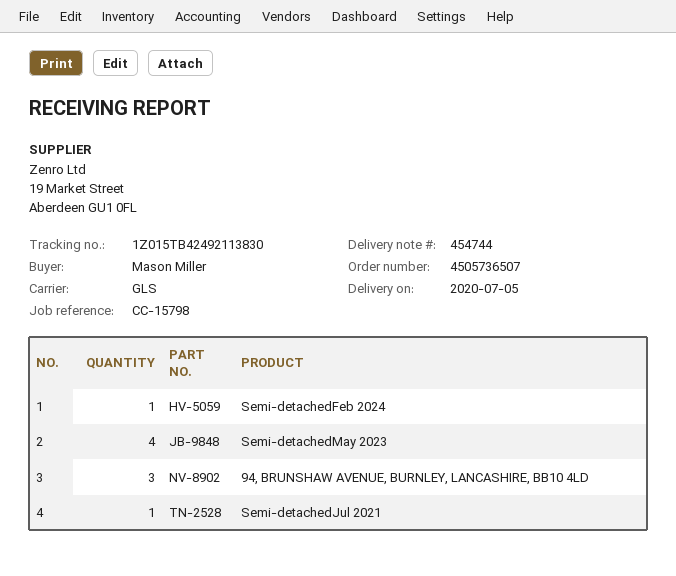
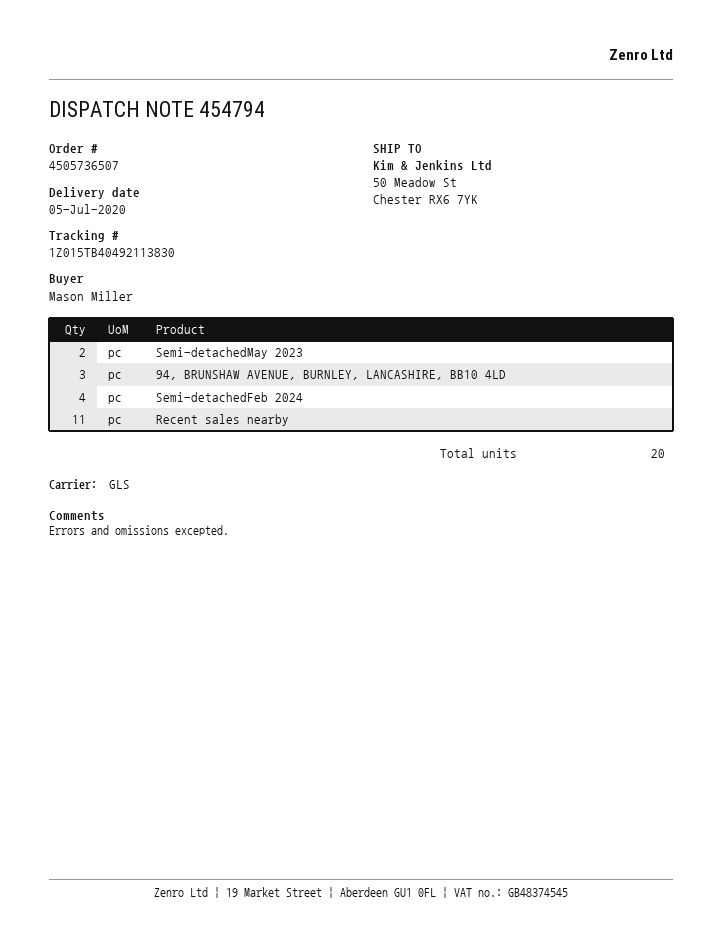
delivery note number: 454744 -> 454794
tracking number: 1Z015TB42492113830 -> 1Z015TB40492113830
Semi-detachedFeb 2024: 1 -> 4
Semi-detachedMay 2023: 4 -> 2
Semi-detachedJul 2021: 1 -> none
Recent sales nearby: none -> 11

